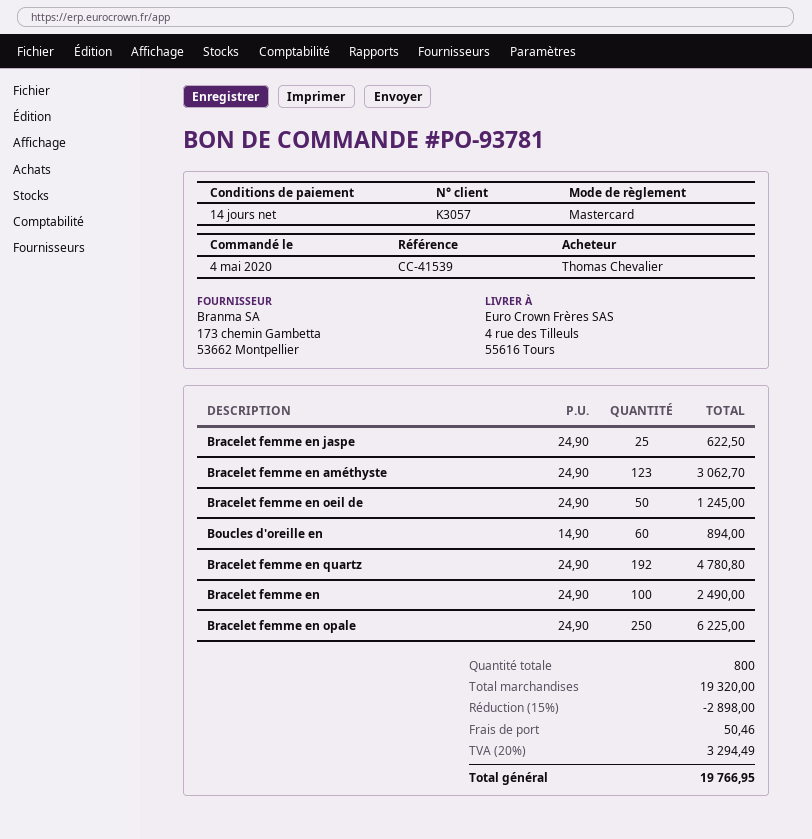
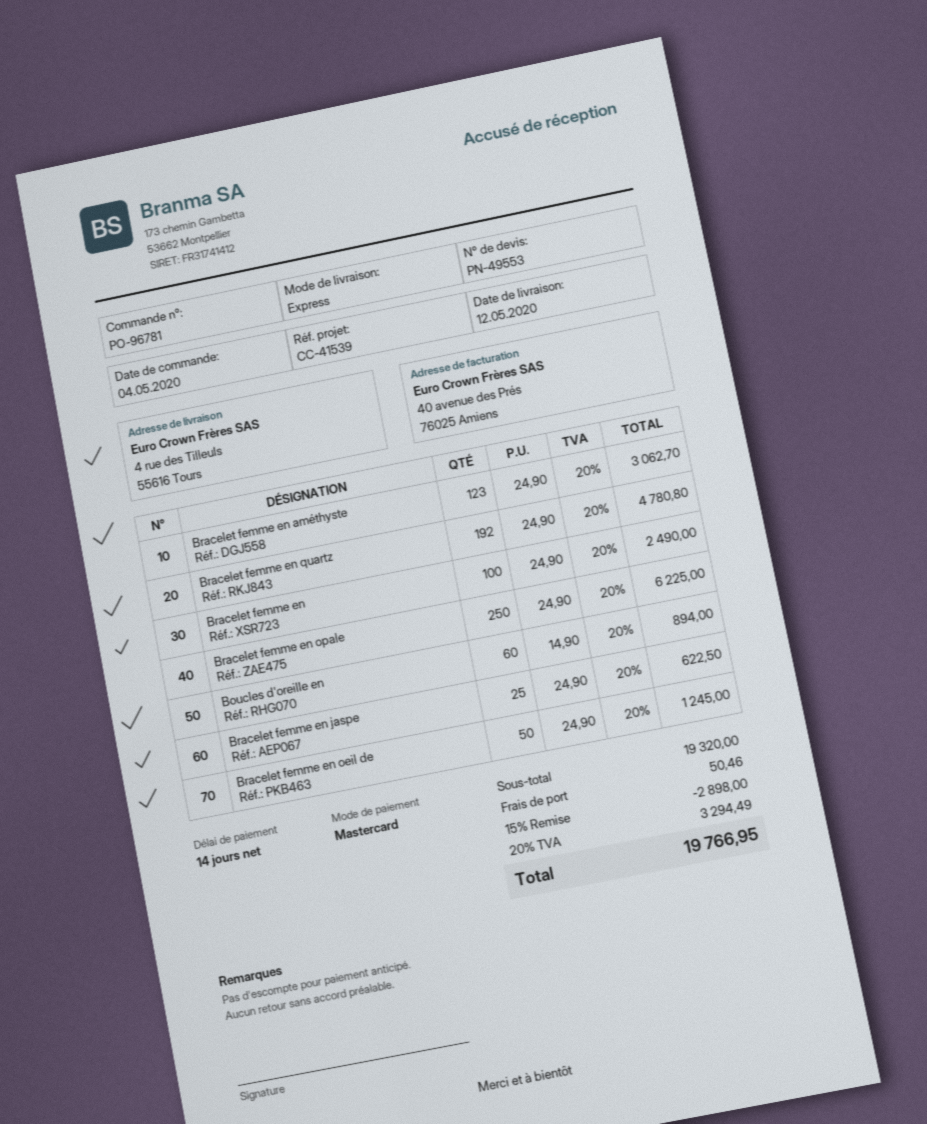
order number: PO-93781 -> PO-96781

